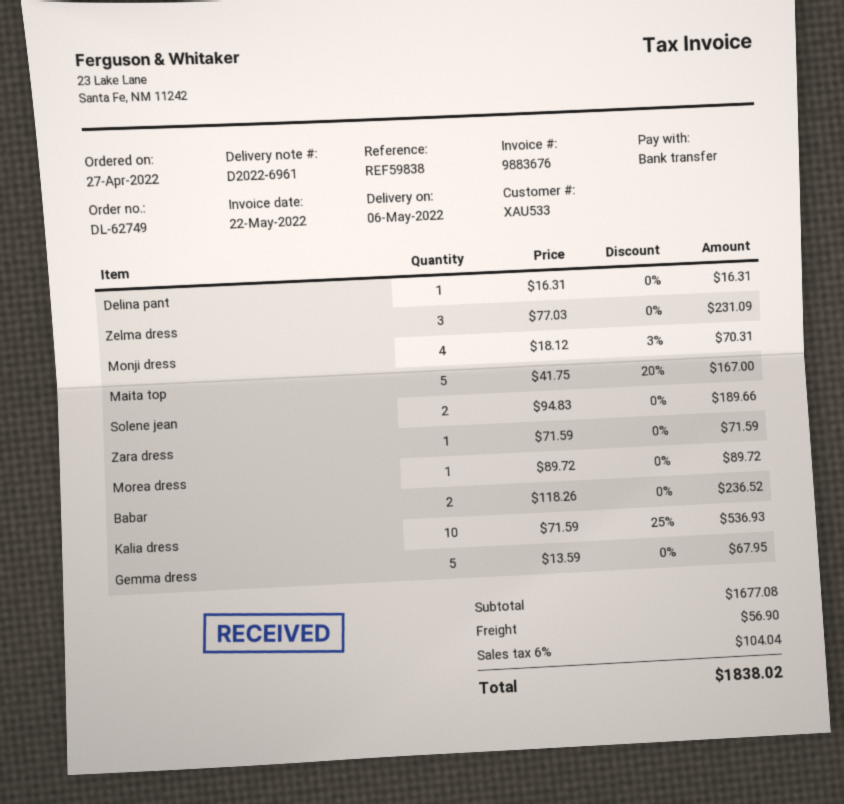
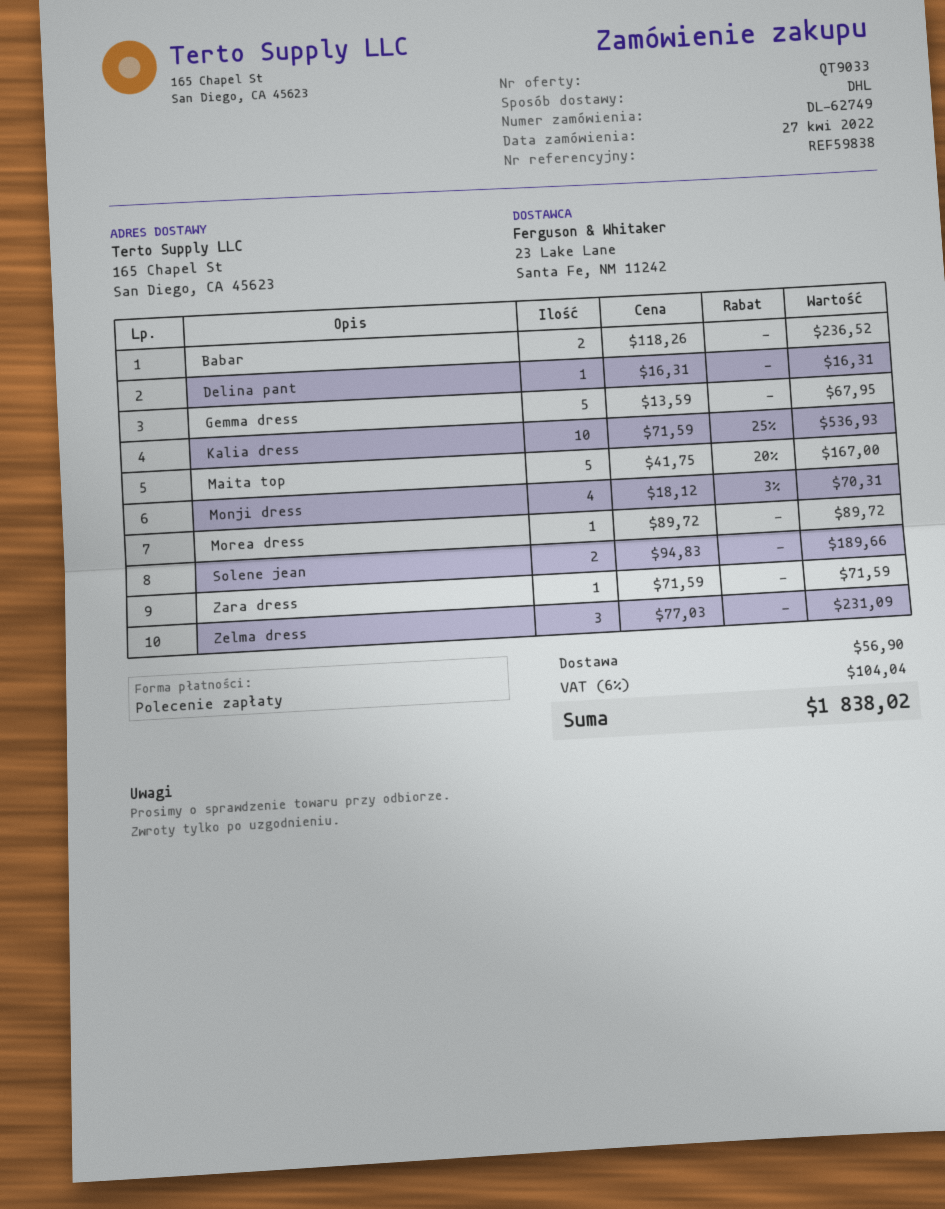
payment method: bank transfer -> direct debit

